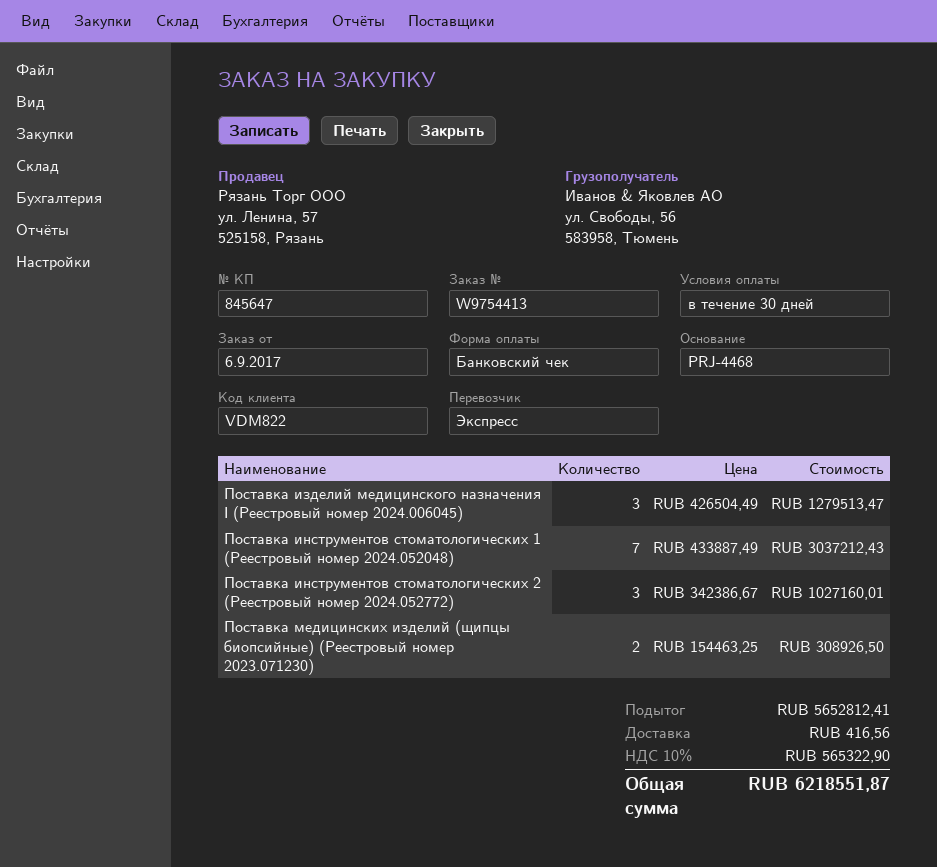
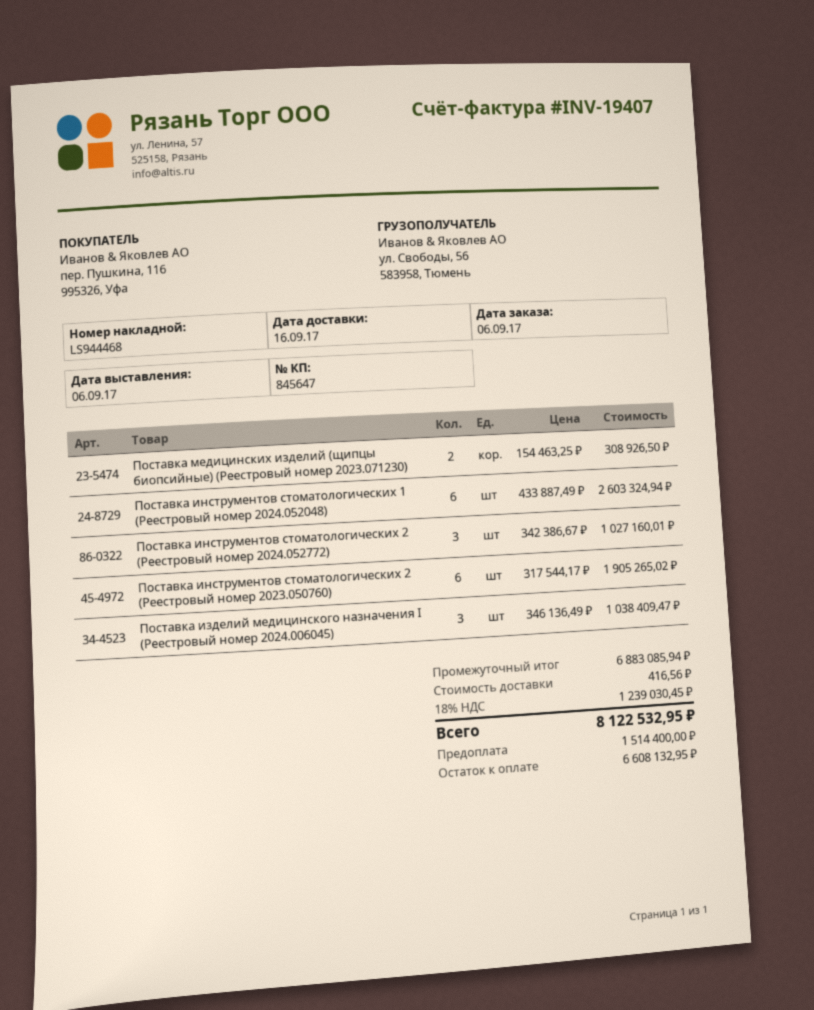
Поставка изделий медицинского назначения I (Реестровый номер 2024.006045): 3 x 426504.49 = 1279513.47 -> 3 x 346136.49 = 1038409.47
Поставка инструментов стоматологических 1 (Реестровый номер 2024.052048): 7 x 433887.49 = 3037212.43 -> 6 x 433887.49 = 2603324.94
Поставка инструментов стоматологических 2 (Реестровый номер 2023.050760): none -> 6 x 317544.17 = 1905265.02
subtotal: 5652812.41 -> 6883085.94
tax: 10% = 565322.90 -> 18% = 1239030.45
total: 6218551.87 -> 8122532.95

